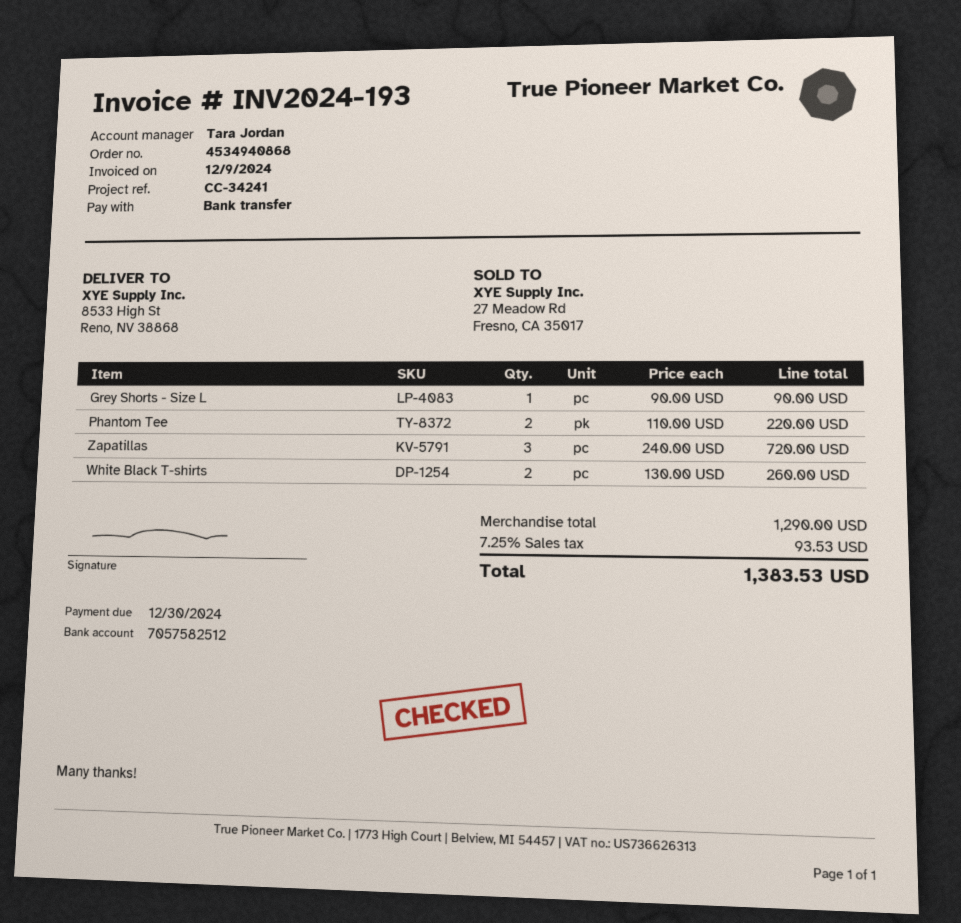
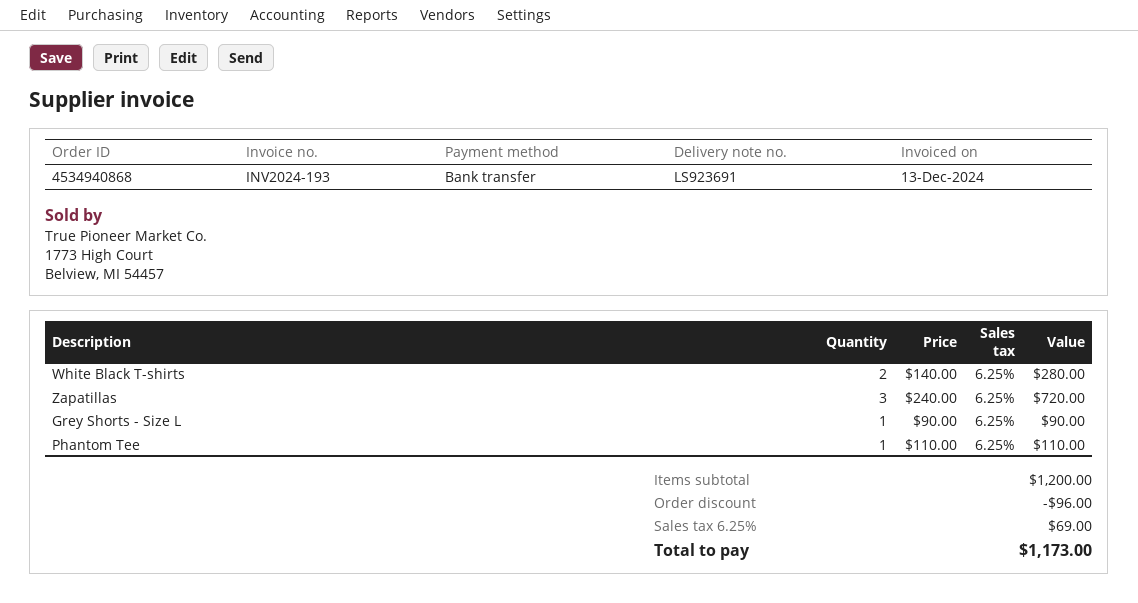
invoice date: 2024-12-09 -> 2024-12-13
Phantom Tee: 2 x 110.00 = 220.00 -> 1 x 110.00 = 110.00
White Black T-shirts: 2 x 130.00 = 260.00 -> 2 x 140.00 = 280.00
subtotal: 1290.00 -> 1200.00
discount: none -> 96.00
tax: 7.25% = 93.53 -> 6.25% = 69.00
total: 1383.53 -> 1173.00

